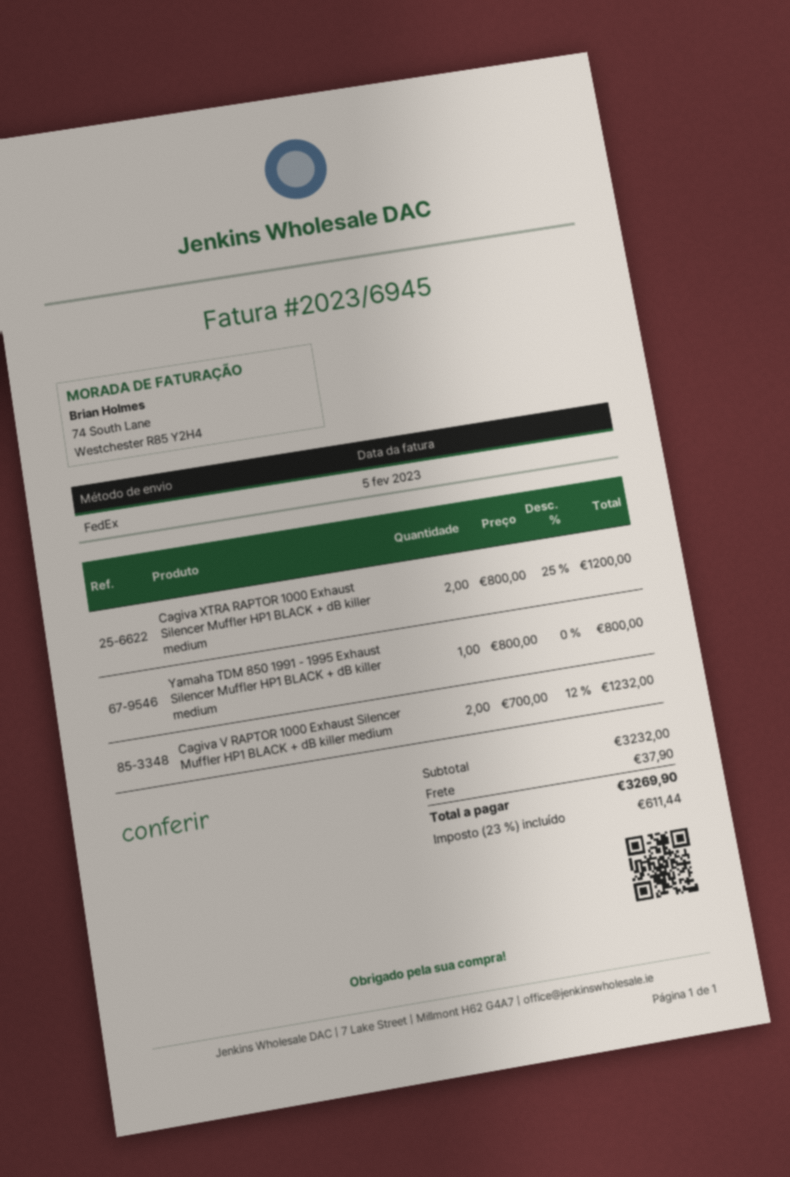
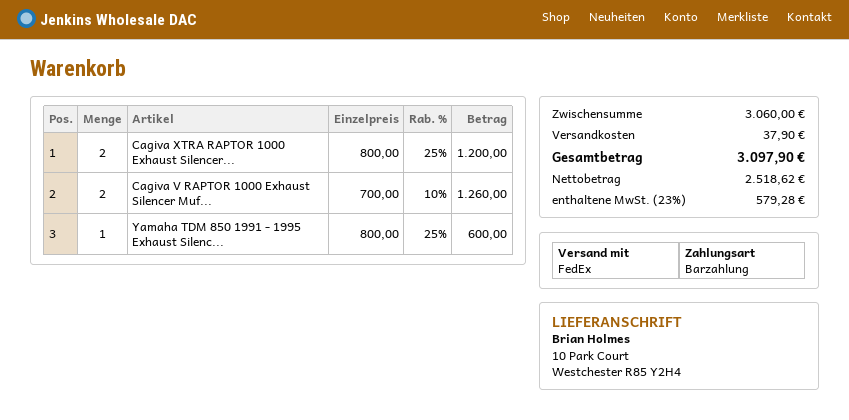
Yamaha TDM 850 1991 - 1995 Exhaust Silencer Muffler HP1 BLACK + dB killer medium: 1 x 800.00 = 800.00 -> 1 x 800.00 - 25% = 600.00
Cagiva V RAPTOR 1000 Exhaust Silencer Muffler HP1 BLACK + dB killer medium: 2 x 700.00 - 12% = 1232.00 -> 2 x 700.00 - 10% = 1260.00
subtotal: 3232.00 -> 3060.00
tax: 23% = 611.44 -> 23% = 579.28
total: 3269.90 -> 3097.90

